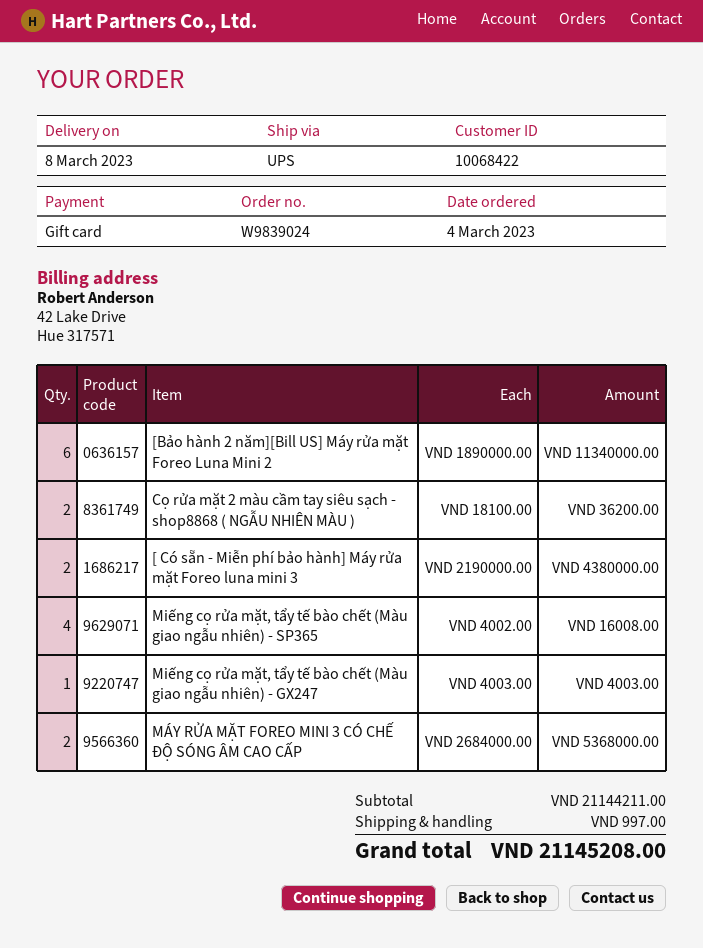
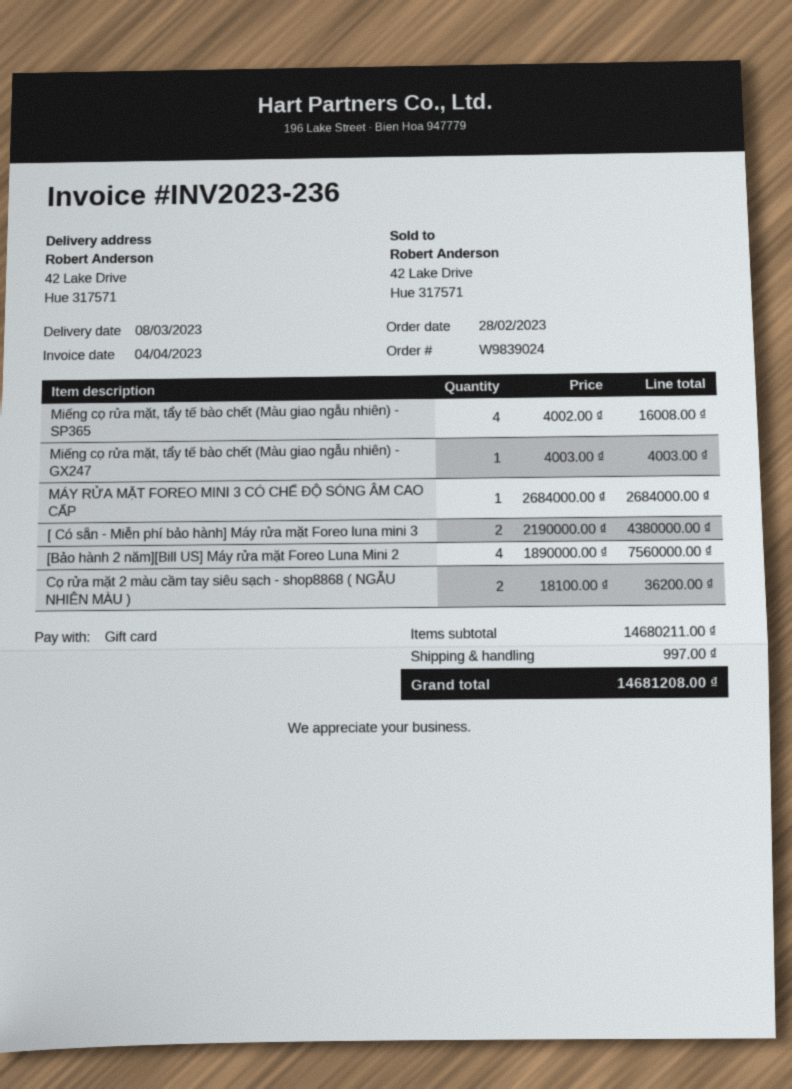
order date: 2023-03-04 -> 2023-02-28
[Bảo hành 2 năm][Bill US] Máy rửa mặt Foreo Luna Mini 2: 6 x 1890000.00 = 11340000.00 -> 4 x 1890000.00 = 7560000.00
MÁY RỬA MẶT FOREO MINI 3 CÓ CHẾ ĐỘ SÓNG ÂM CAO CẤP: 2 x 2684000.00 = 5368000.00 -> 1 x 2684000.00 = 2684000.00
subtotal: 21144211.00 -> 14680211.00
total: 21145208.00 -> 14681208.00

